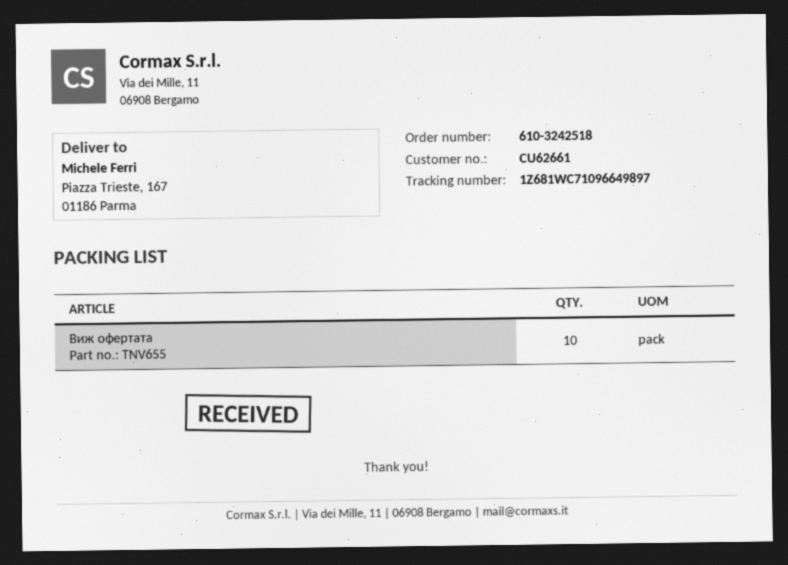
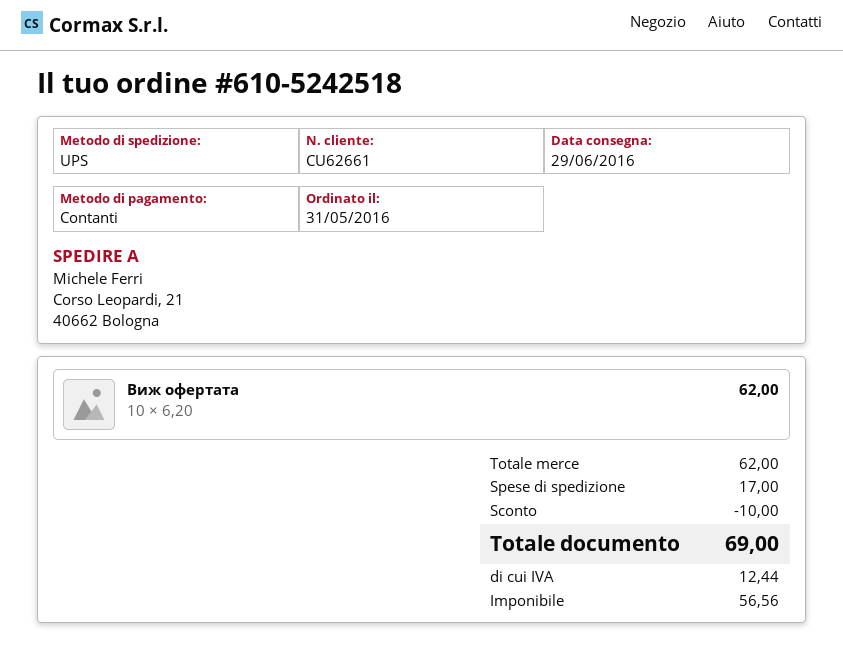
order number: 610-3242518 -> 610-5242518
ship to: Piazza Trieste, 167, 01186 Parma -> Corso Leopardi, 21, 40662 Bologna

